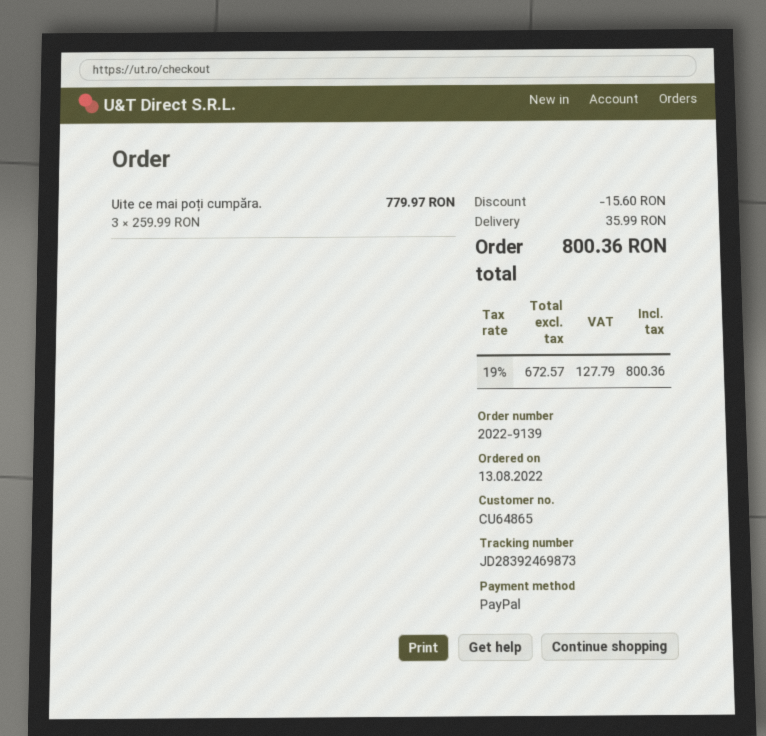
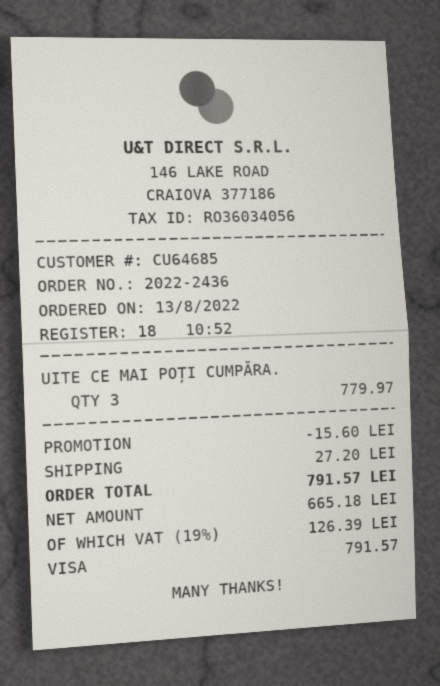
order number: 2022-9139 -> 2022-2436
customer number: CU64865 -> CU64685
payment method: PayPal -> Visa
shipping: 35.99 -> 27.20
net: 672.57 -> 665.18
tax: 19% = 127.79 -> 19% = 126.39
total: 800.36 -> 791.57

